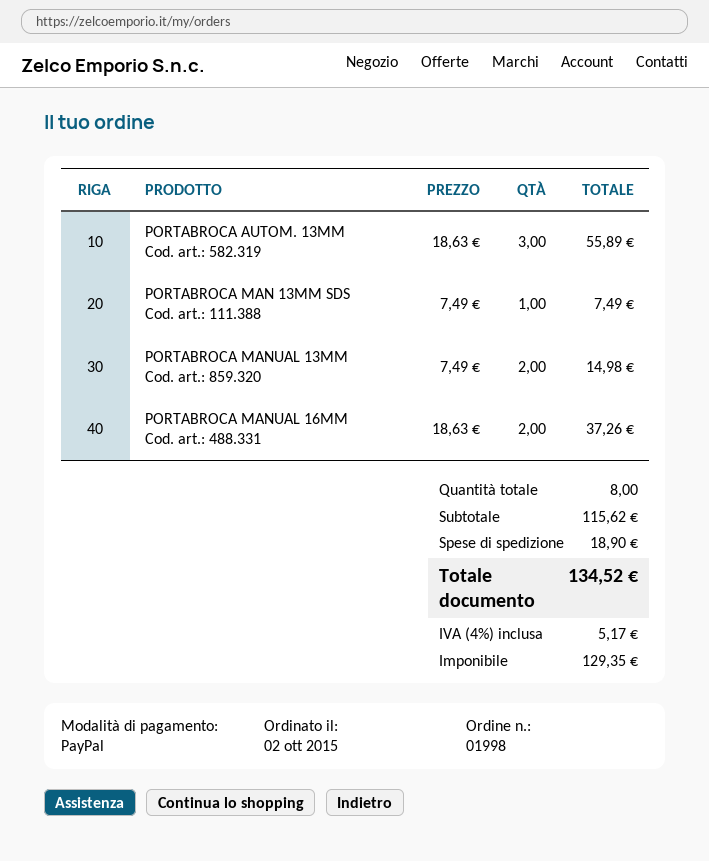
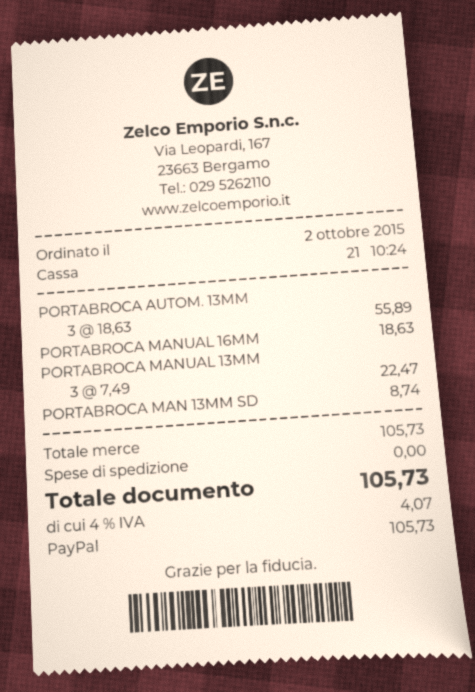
PORTABROCA MAN 13MM SDS: 1 x 7.49 = 7.49 -> 1 x 8.74 = 8.74
PORTABROCA MANUAL 13MM: 2 x 7.49 = 14.98 -> 3 x 7.49 = 22.47
PORTABROCA MANUAL 16MM: 2 x 18.63 = 37.26 -> 1 x 18.63 = 18.63
subtotal: 115.62 -> 105.73
shipping: 18.90 -> 0.00
tax: 4% = 5.17 -> 4% = 4.07
total: 134.52 -> 105.73

